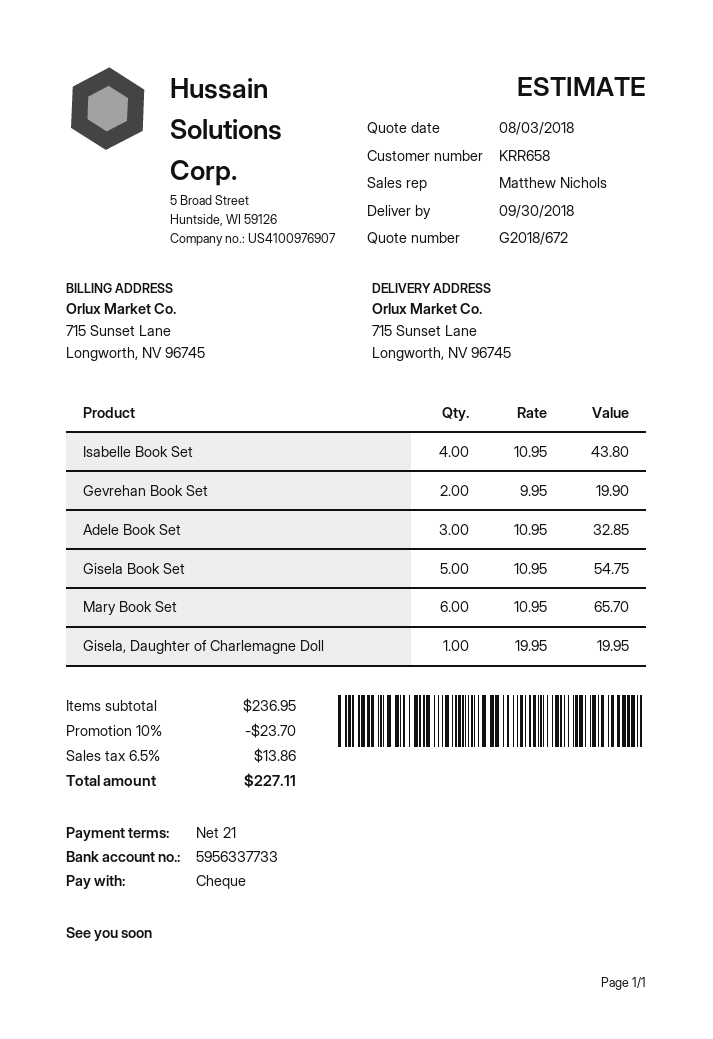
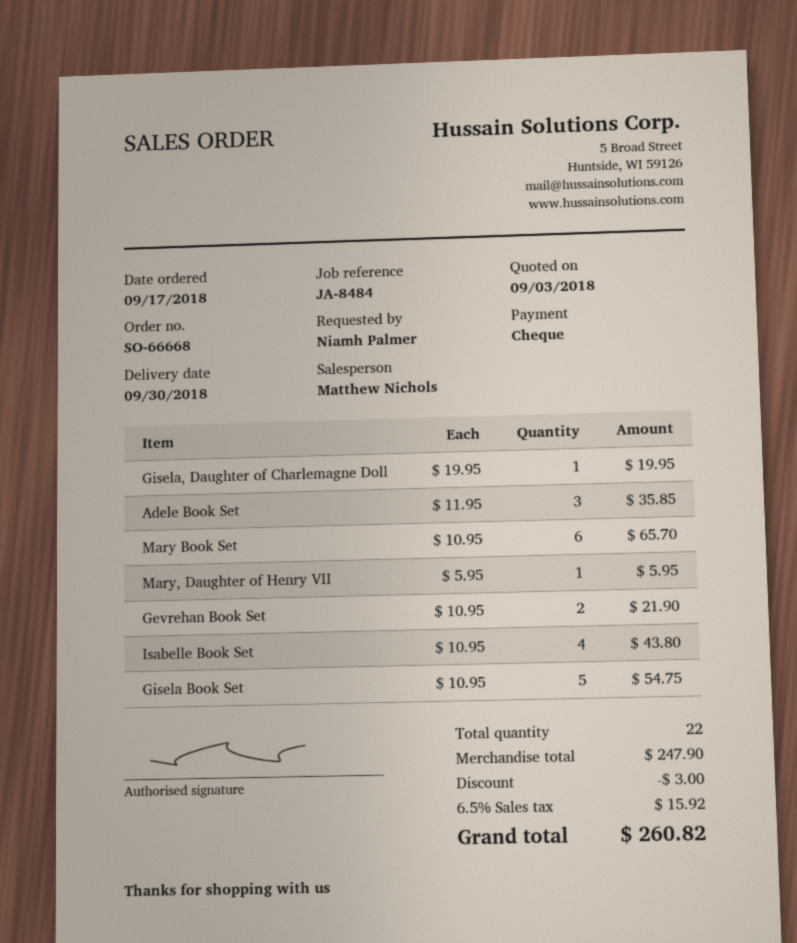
quote date: 2018-08-03 -> 2018-09-03
Gevrehan Book Set: 2 x 9.95 = 19.90 -> 2 x 10.95 = 21.90
Adele Book Set: 3 x 10.95 = 32.85 -> 3 x 11.95 = 35.85
Mary, Daughter of Henry VII: none -> 1 x 5.95 = 5.95
subtotal: 236.95 -> 247.90
discount: 23.70 -> 3.00
tax: 6.5% = 13.86 -> 6.5% = 15.92
total: 227.11 -> 260.82

